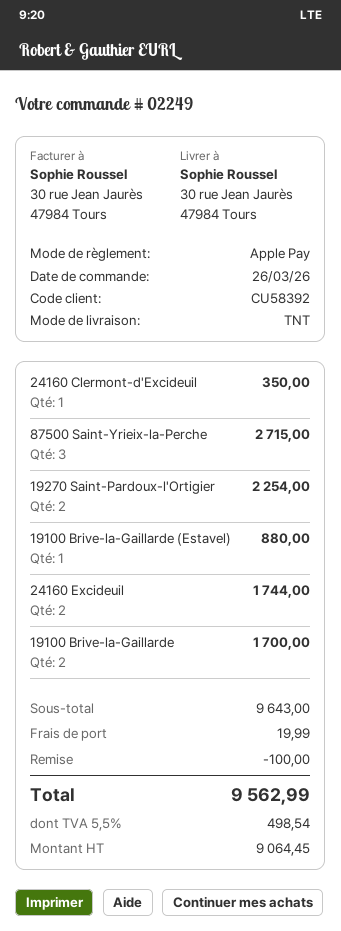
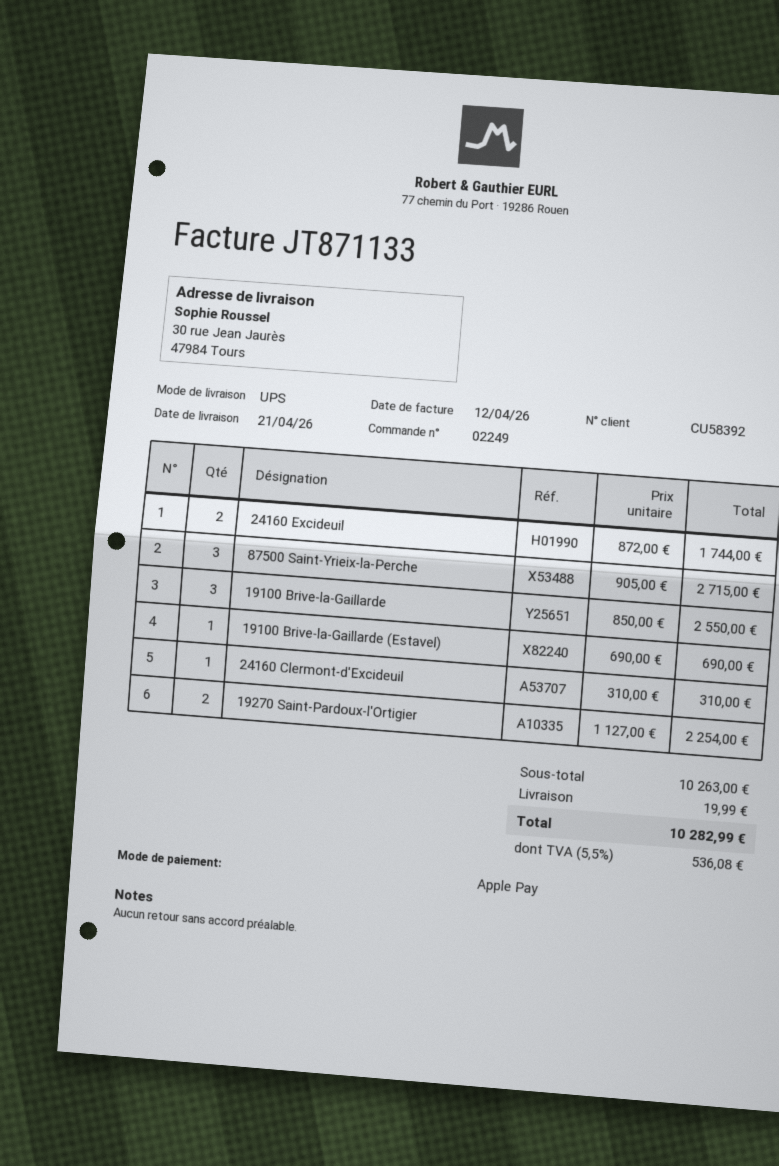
shipping method: TNT -> UPS
24160 Clermont-d'Excideuil: 1 for 350.00 -> 1 for 310.00
19100 Brive-la-Gaillarde (Estavel): 1 for 880.00 -> 1 for 690.00
19100 Brive-la-Gaillarde: 2 for 1700.00 -> 3 for 2550.00
subtotal: 9643.00 -> 10263.00
discount: 100.00 -> none
tax: 5.5% = 498.54 -> 5.5% = 536.08
total: 9562.99 -> 10282.99

